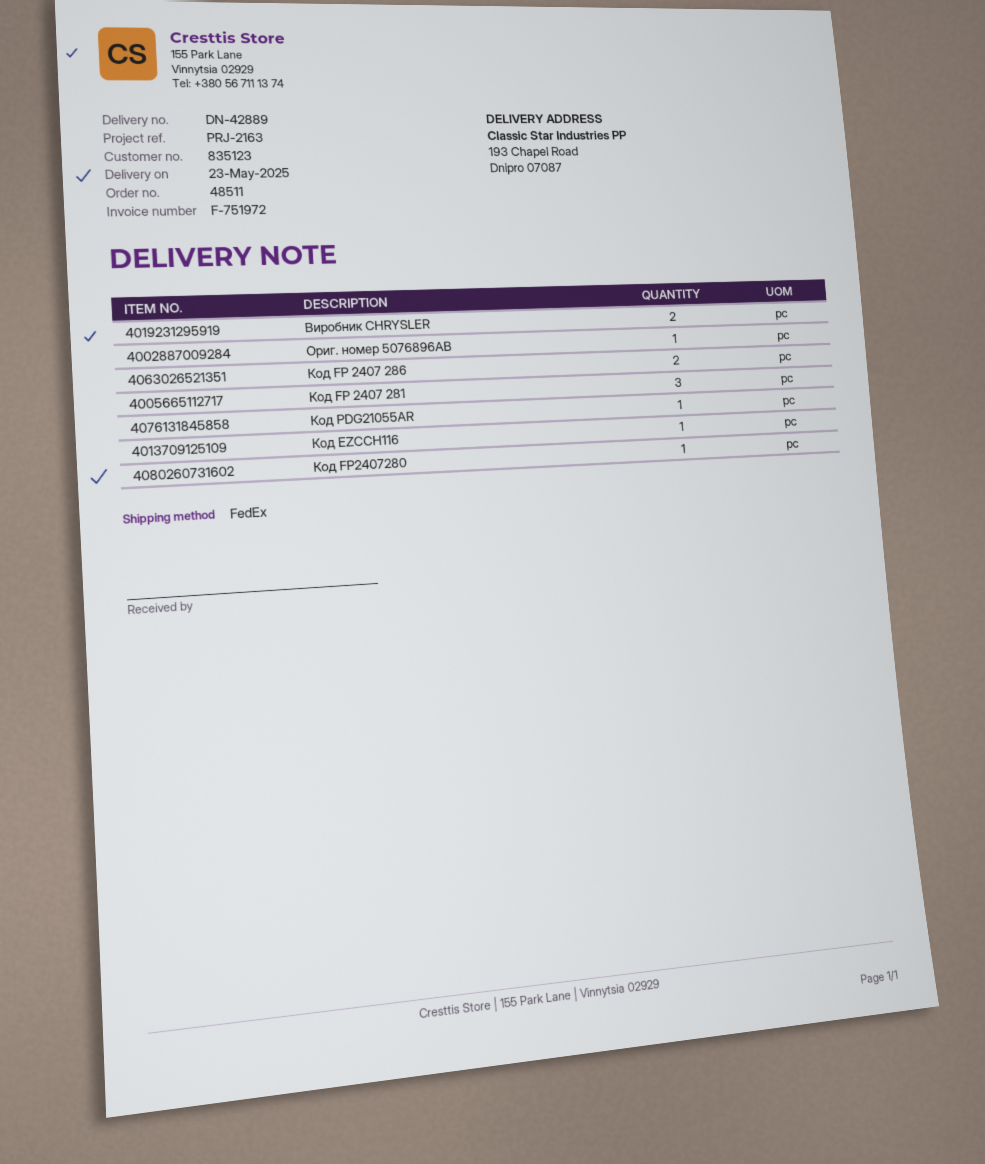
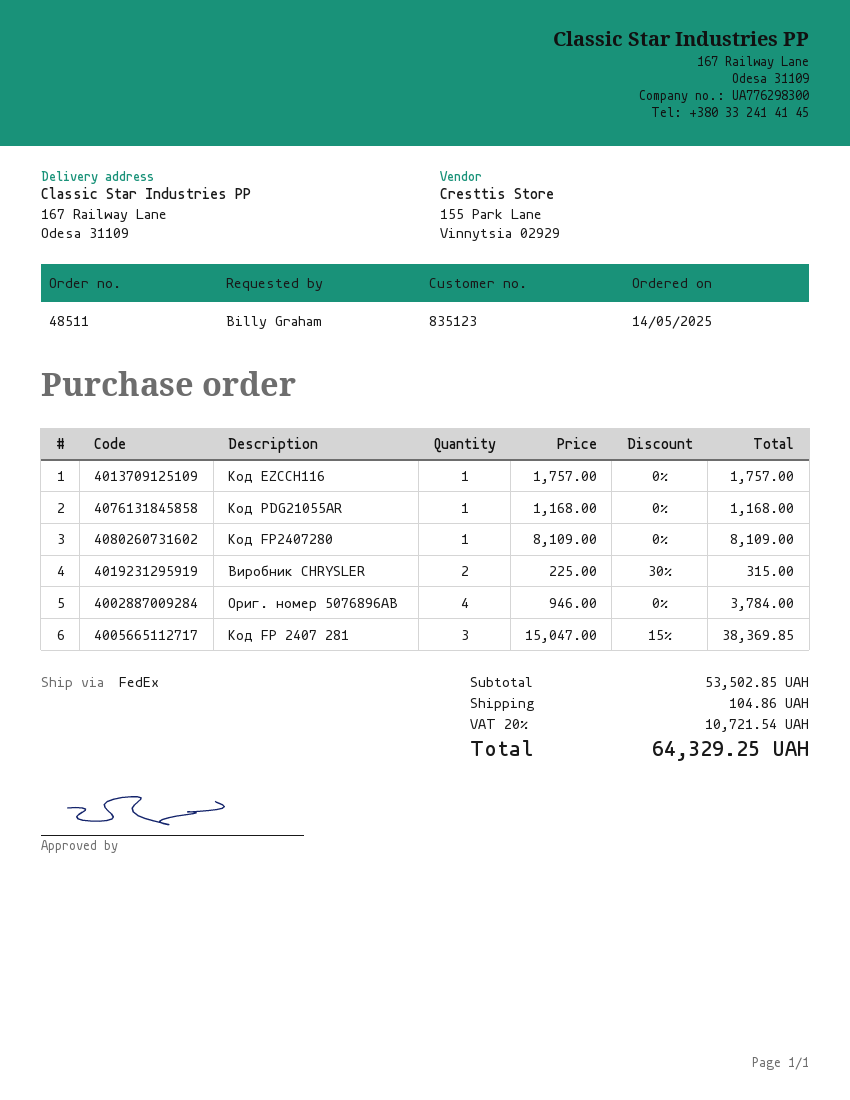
ship to: 193 Chapel Road, Dnipro 07087 -> 167 Railway Lane, Odesa 31109
Ориг. номер 5076896AB: 1 -> 4
Код FP 2407 286: 2 -> none

